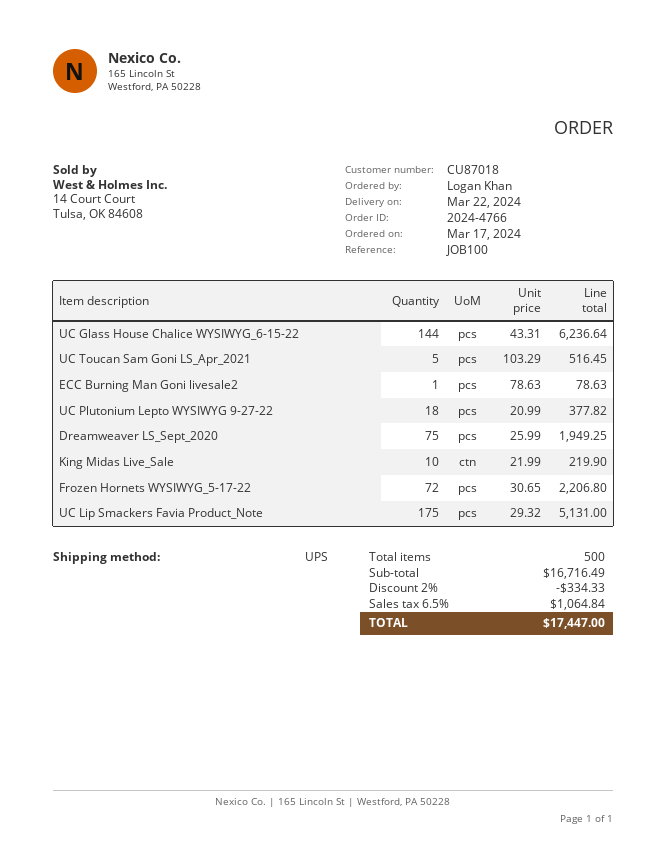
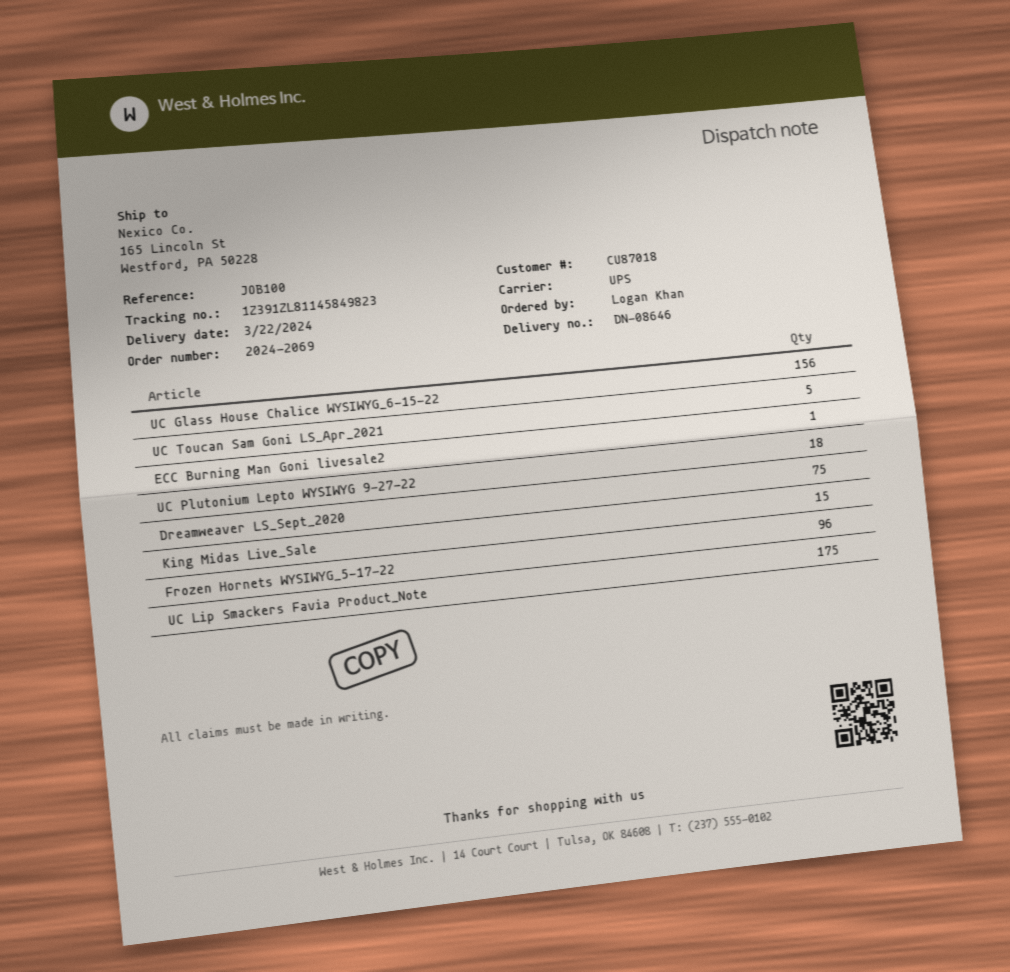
order number: 2024-4766 -> 2024-2069
UC Glass House Chalice WYSIWYG_6-15-22: 144 -> 156
King Midas Live_Sale: 10 -> 15
Frozen Hornets WYSIWYG_5-17-22: 72 -> 96

